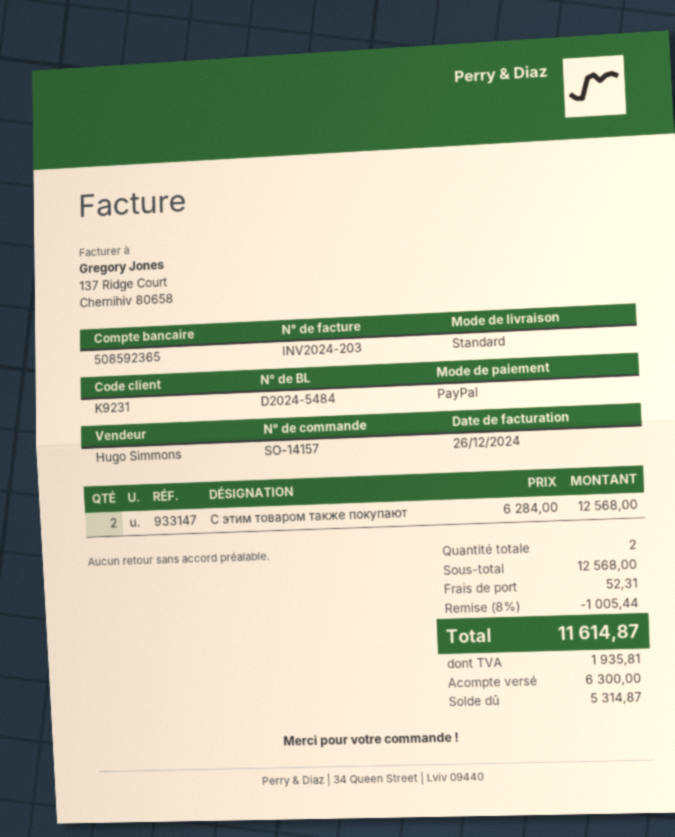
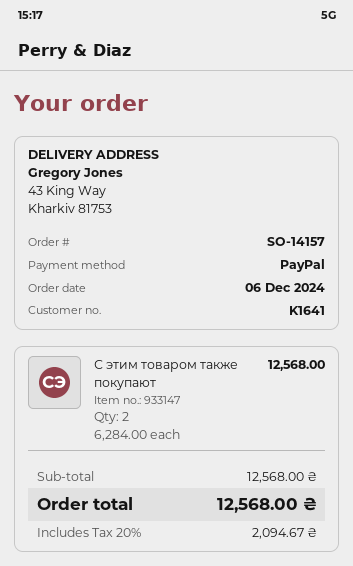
customer number: K9231 -> K1641
discount: 8% = 1005.44 -> none
shipping: 52.31 -> none
tax: 1935.81 -> 2094.67
total: 11614.87 -> 12568.00

